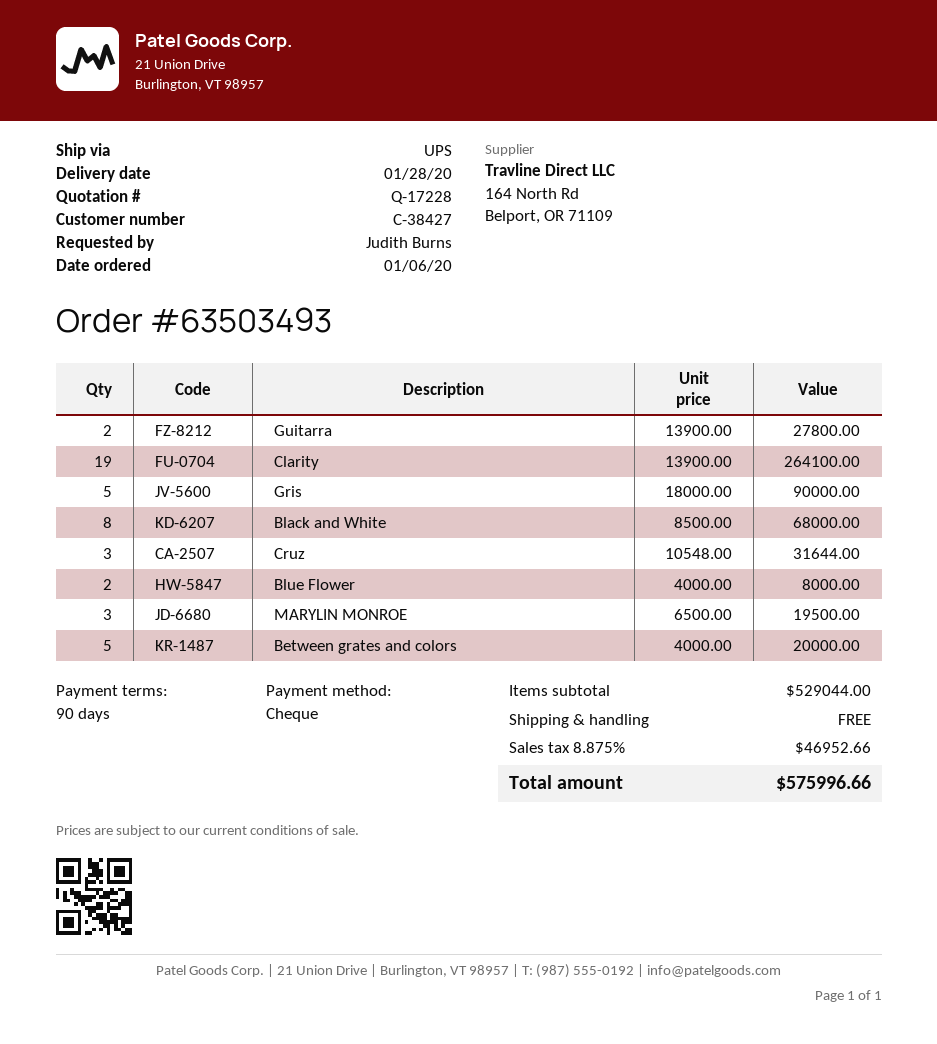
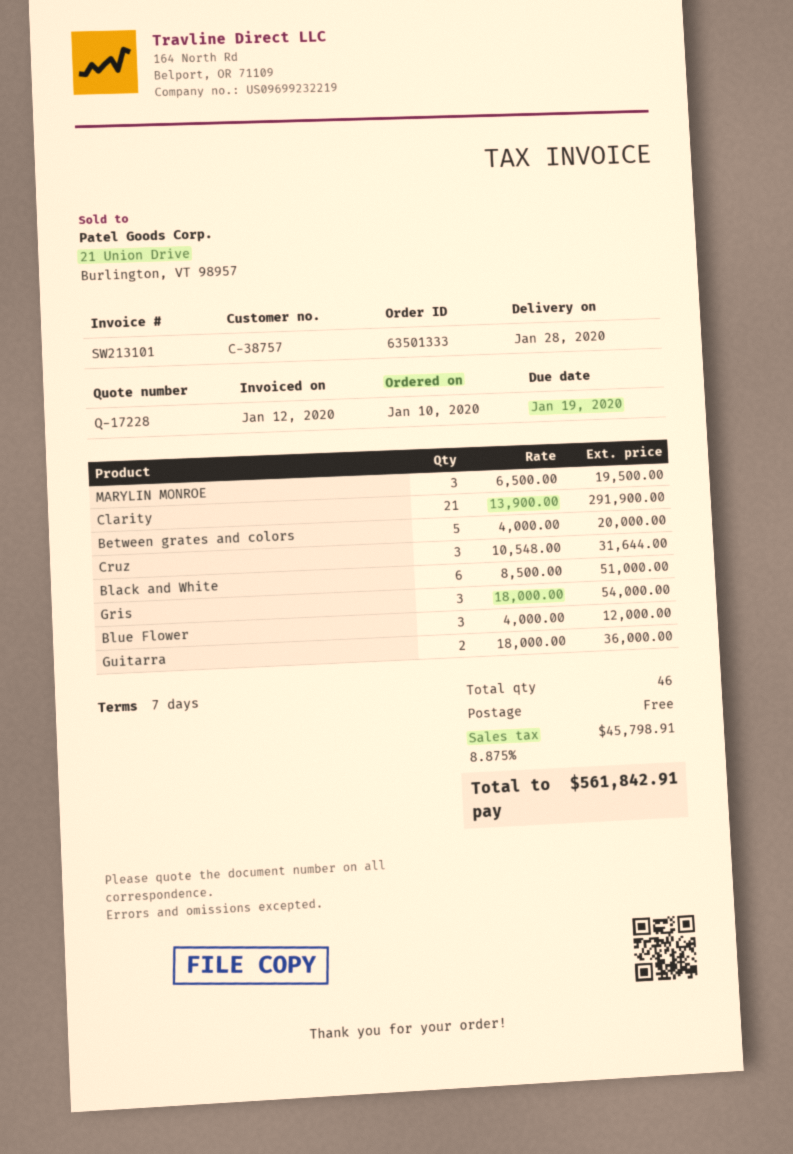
order number: 63503493 -> 63501333
order date: 2020-01-06 -> 2020-01-10
payment terms: 90 days -> 7 days
customer number: C-38427 -> C-38757
Guitarra: 2 x 13900.00 = 27800.00 -> 2 x 18000.00 = 36000.00
Clarity: 19 x 13900.00 = 264100.00 -> 21 x 13900.00 = 291900.00
Gris: 5 x 18000.00 = 90000.00 -> 3 x 18000.00 = 54000.00
Black and White: 8 x 8500.00 = 68000.00 -> 6 x 8500.00 = 51000.00
Blue Flower: 2 x 4000.00 = 8000.00 -> 3 x 4000.00 = 12000.00
tax: 8.875% = 46952.66 -> 8.875% = 45798.91
total: 575996.66 -> 561842.91

